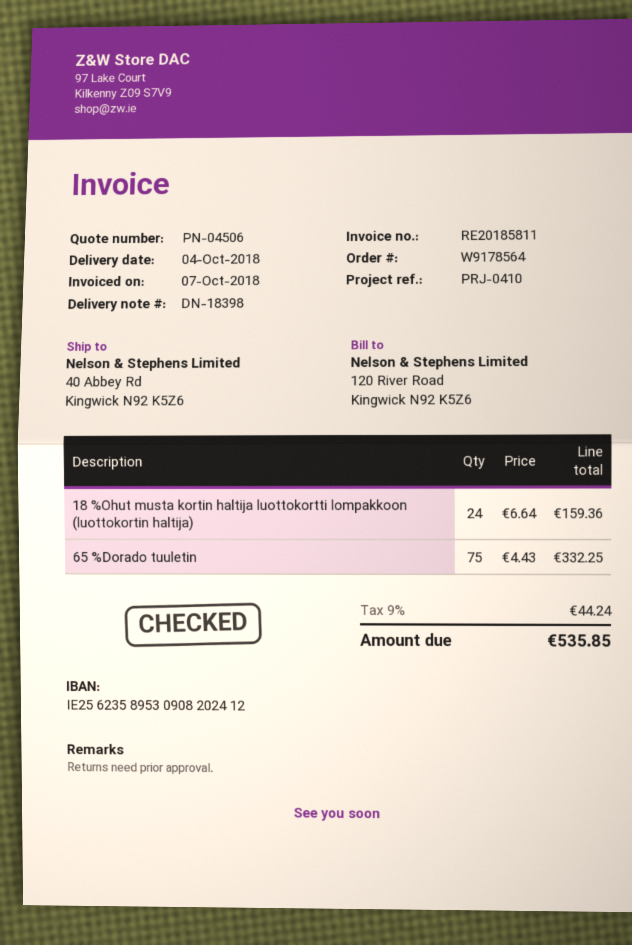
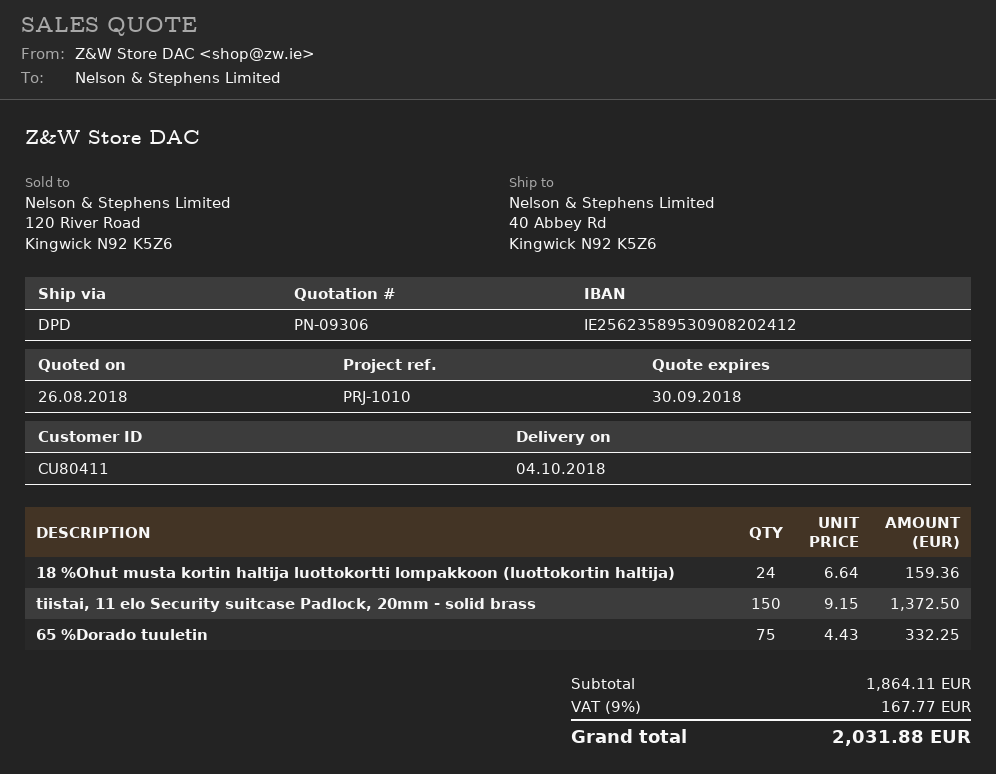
quote number: PN-04506 -> PN-09306
reference: PRJ-0410 -> PRJ-1010
tiistai, 11 elo Security suitcase Padlock, 20mm - solid brass: none -> 150 x 9.15 = 1372.50
tax: 9% = 44.24 -> 9% = 167.77
total: 535.85 -> 2031.88

